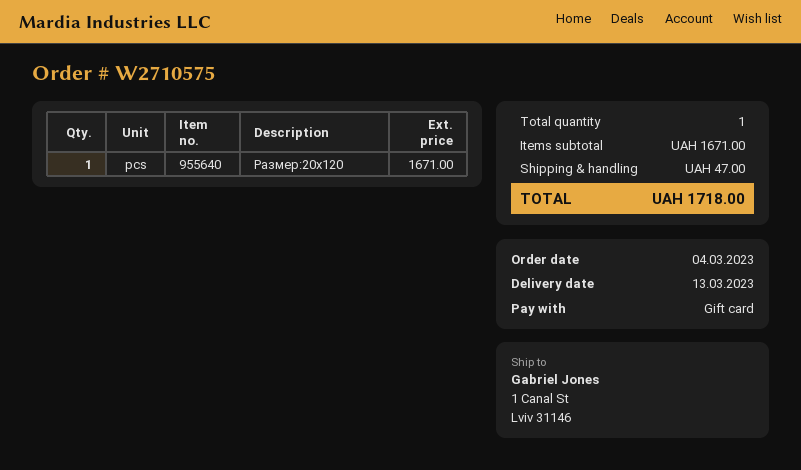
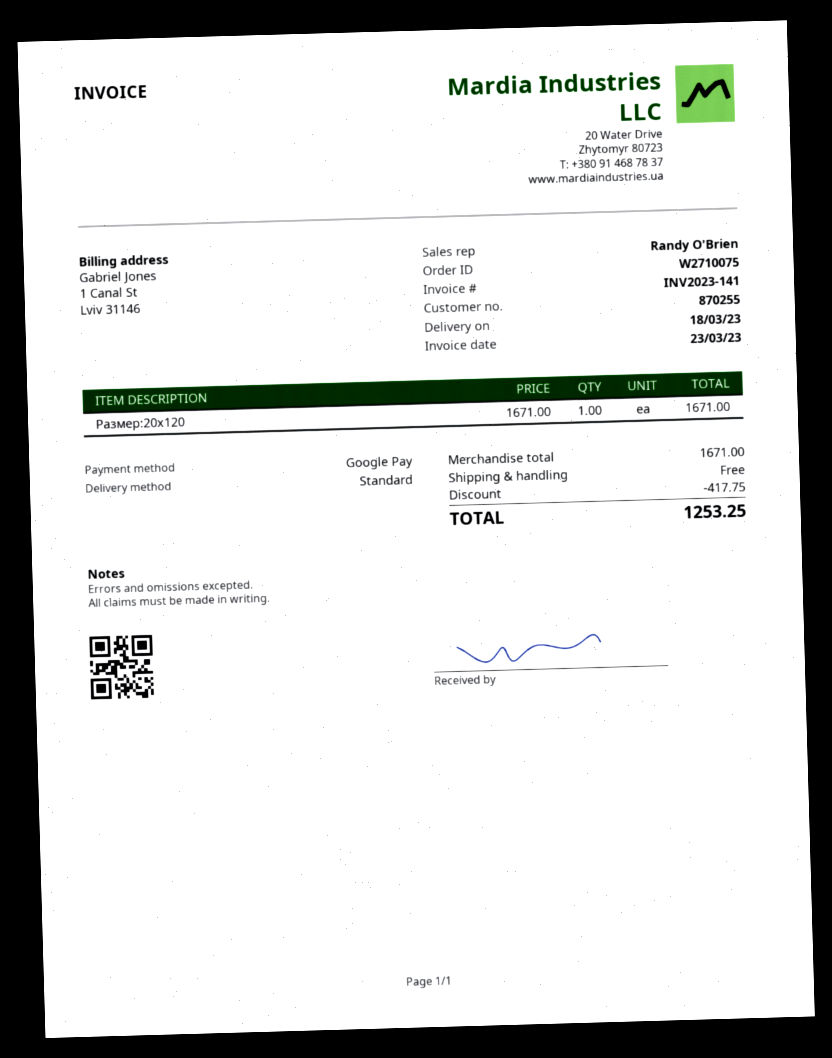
order number: W2710575 -> W2710075
delivery date: 2023-03-13 -> 2023-03-18
payment method: gift card -> Google Pay
discount: none -> 417.75
shipping: 47.00 -> 0.00
total: 1718.00 -> 1253.25

